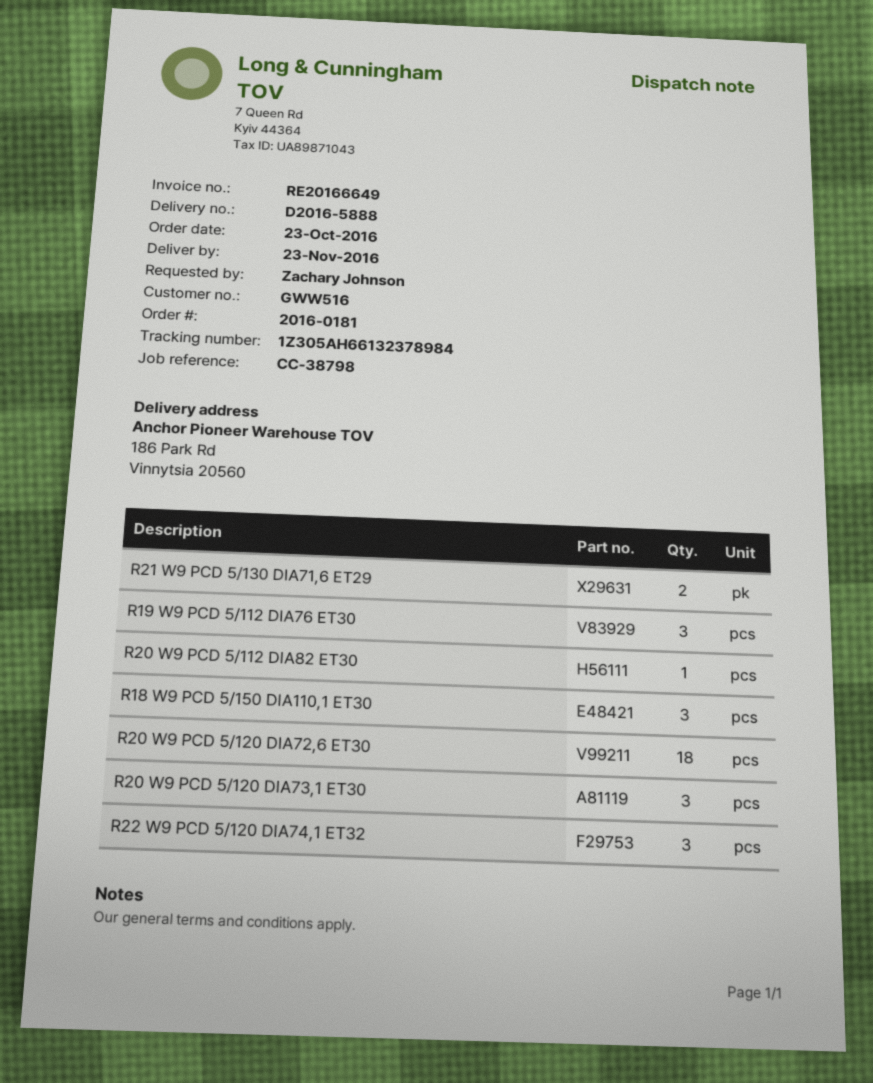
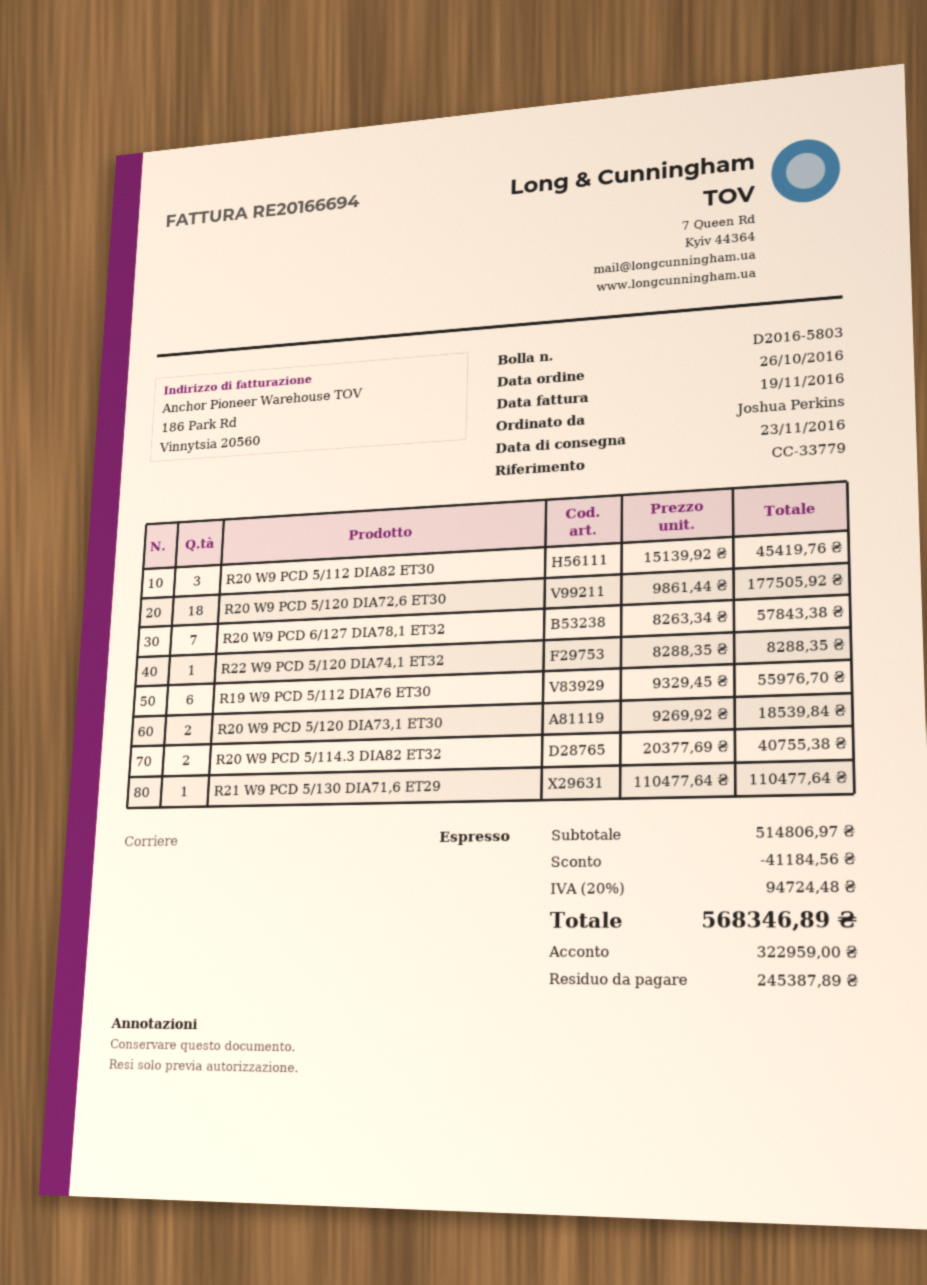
order date: 2016-10-23 -> 2016-10-26
delivery note number: D2016-5888 -> D2016-5803
invoice number: RE20166649 -> RE20166694
reference: CC-38798 -> CC-33779
ordered by: Zachary Johnson -> Joshua Perkins
R21 W9 PCD 5/130 DIA71,6 ET29: 2 -> 1
R19 W9 PCD 5/112 DIA76 ET30: 3 -> 6
R20 W9 PCD 5/112 DIA82 ET30: 1 -> 3
R18 W9 PCD 5/150 DIA110,1 ET30: 3 -> none
R20 W9 PCD 5/120 DIA73,1 ET30: 3 -> 2
R22 W9 PCD 5/120 DIA74,1 ET32: 3 -> 1
R20 W9 PCD 6/127 DIA78,1 ET32: none -> 7
R20 W9 PCD 5/114.3 DIA82 ET32: none -> 2

